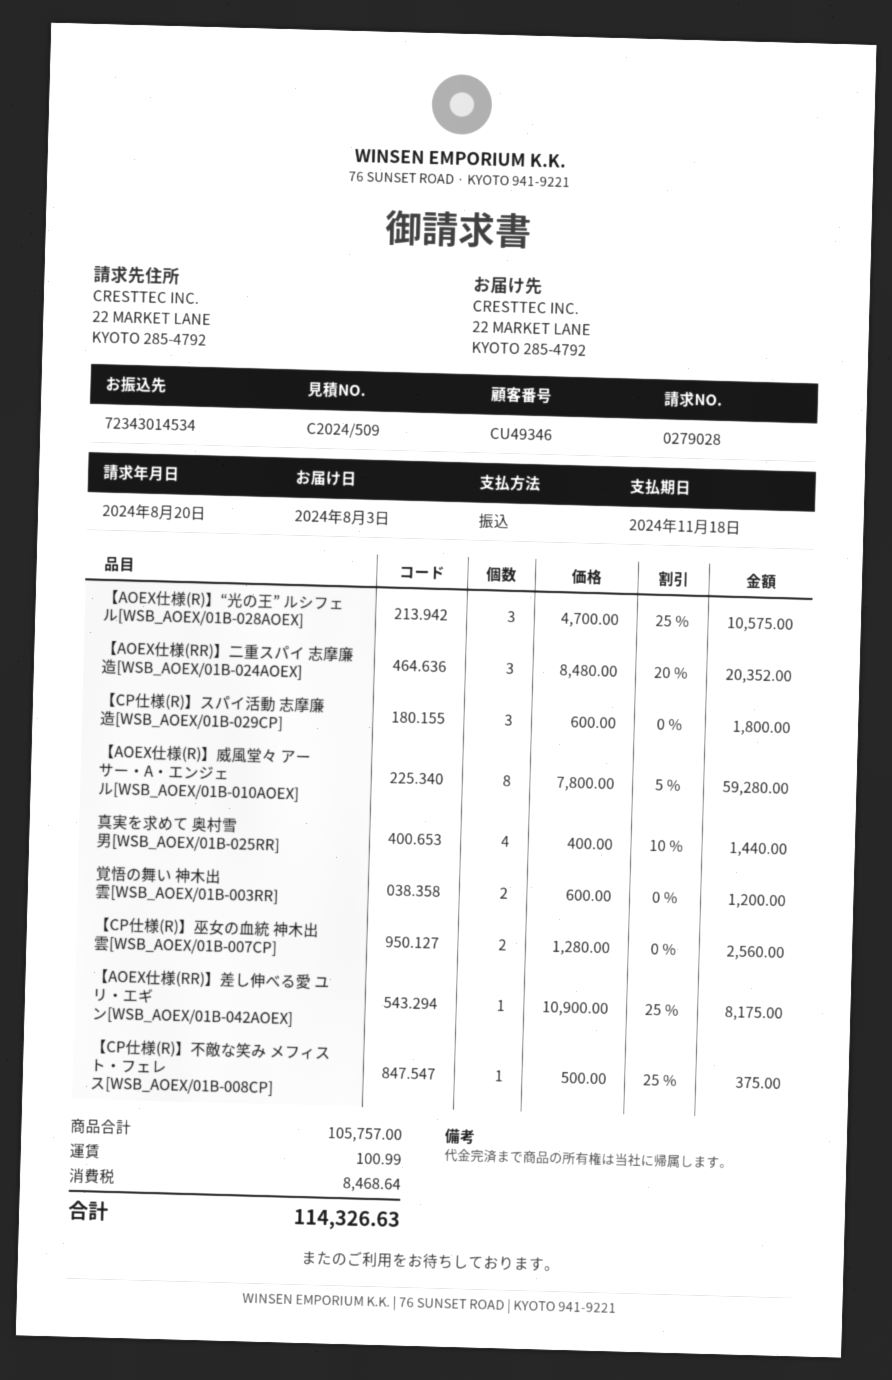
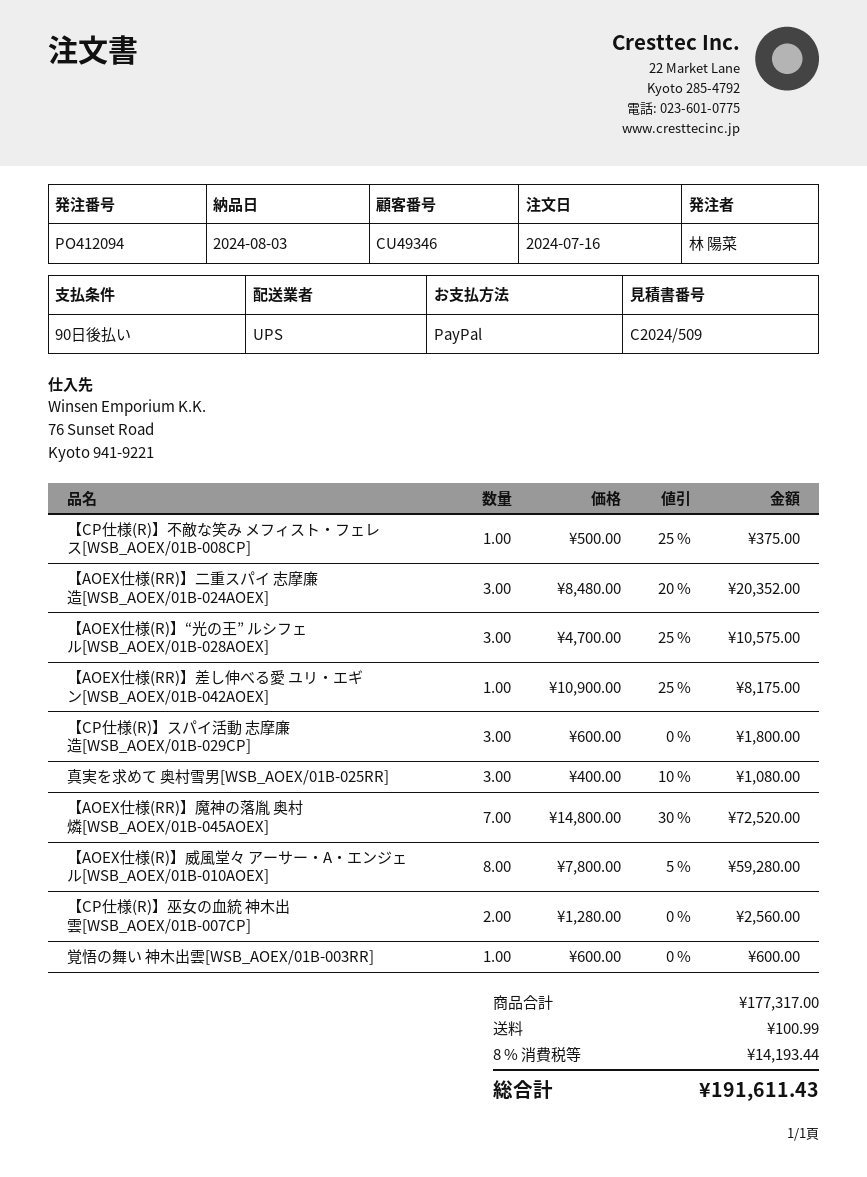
payment method: bank transfer -> PayPal
真実を求めて 奥村雪男[WSB_AOEX/01B-025RR]: 4 x 400.00 - 10% = 1440.00 -> 3 x 400.00 - 10% = 1080.00
覚悟の舞い 神木出雲[WSB_AOEX/01B-003RR]: 2 x 600.00 = 1200.00 -> 1 x 600.00 = 600.00
【AOEX仕様(RR)】魔神の落胤 奥村燐[WSB_AOEX/01B-045AOEX]: none -> 7 x 14800.00 - 30% = 72520.00
subtotal: 105757.00 -> 177317.00
tax: 8468.64 -> 14193.44
total: 114326.63 -> 191611.43

